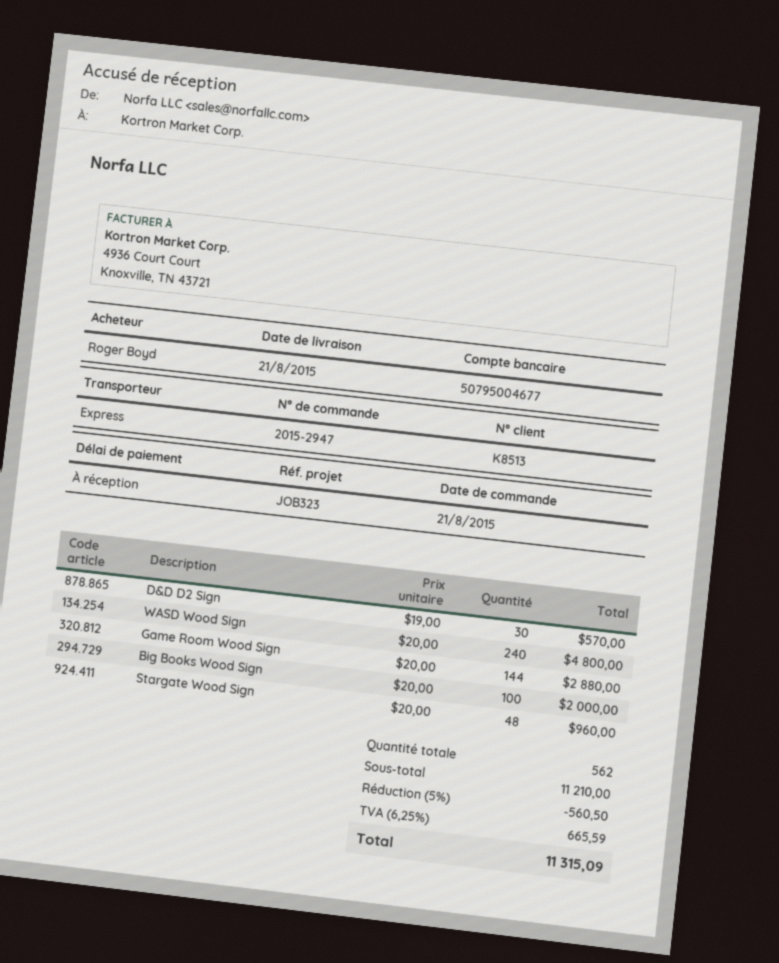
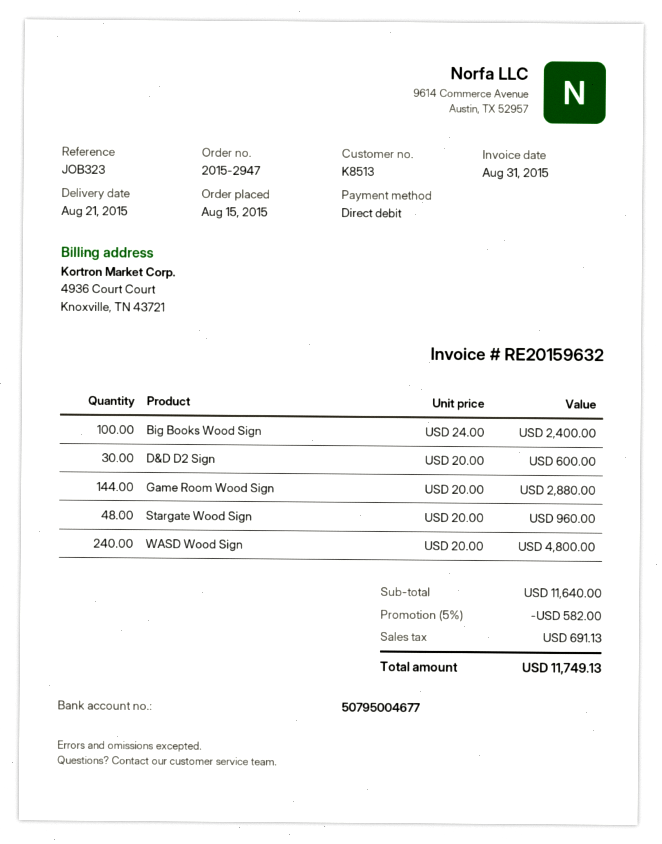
order date: 2015-08-21 -> 2015-08-15
D&D D2 Sign: 30 x 19.00 = 570.00 -> 30 x 20.00 = 600.00
Big Books Wood Sign: 100 x 20.00 = 2000.00 -> 100 x 24.00 = 2400.00
subtotal: 11210.00 -> 11640.00
discount: 5% = 560.50 -> 5% = 582.00
tax: 665.59 -> 691.13
total: 11315.09 -> 11749.13

